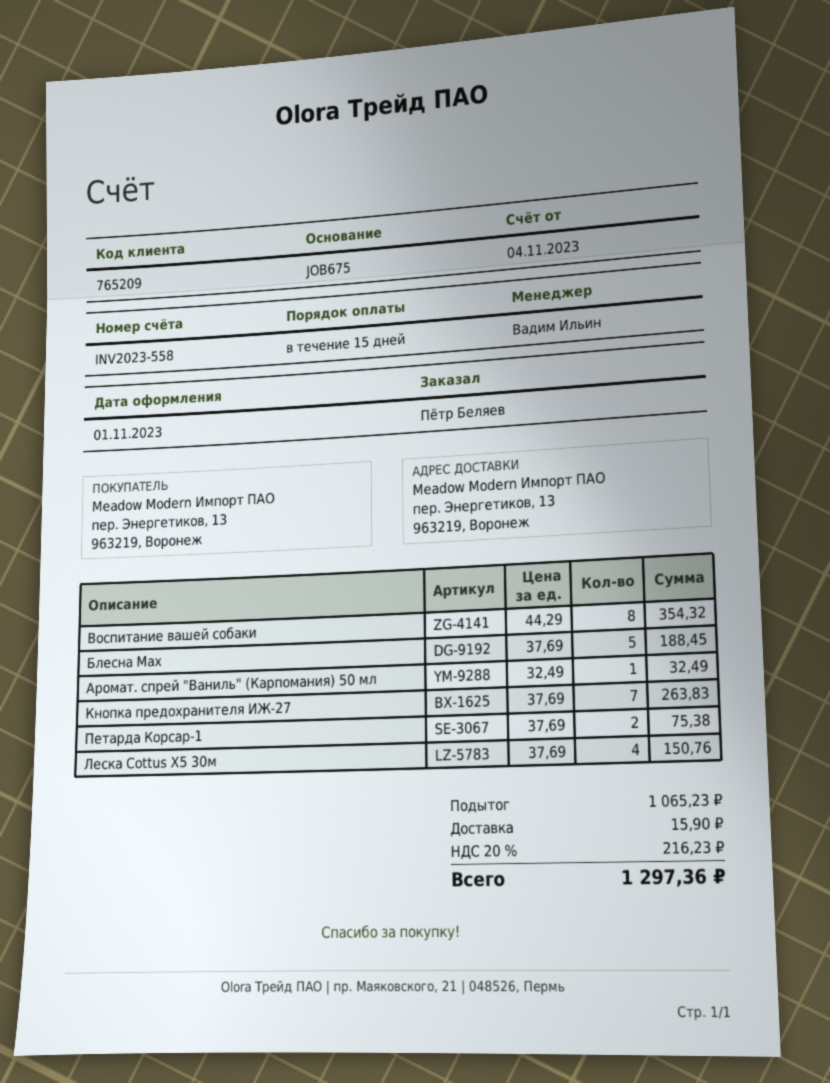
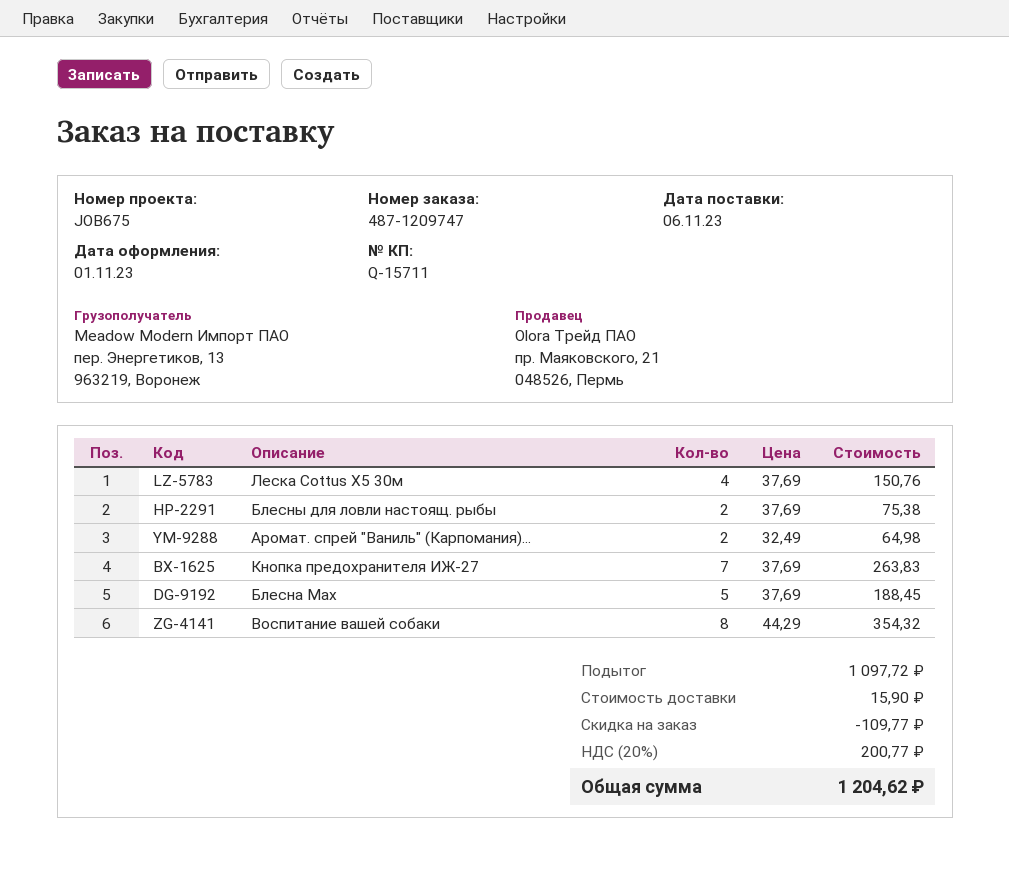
Аромат. спрей "Ваниль" (Карпомания) 50 мл: 1 x 32.49 = 32.49 -> 2 x 32.49 = 64.98
Петарда Корсар-1: 2 x 37.69 = 75.38 -> none
Блесны для ловли настоящ. рыбы: none -> 2 x 37.69 = 75.38
subtotal: 1065.23 -> 1097.72
discount: none -> 109.77
tax: 20% = 216.23 -> 20% = 200.77
total: 1297.36 -> 1204.62

